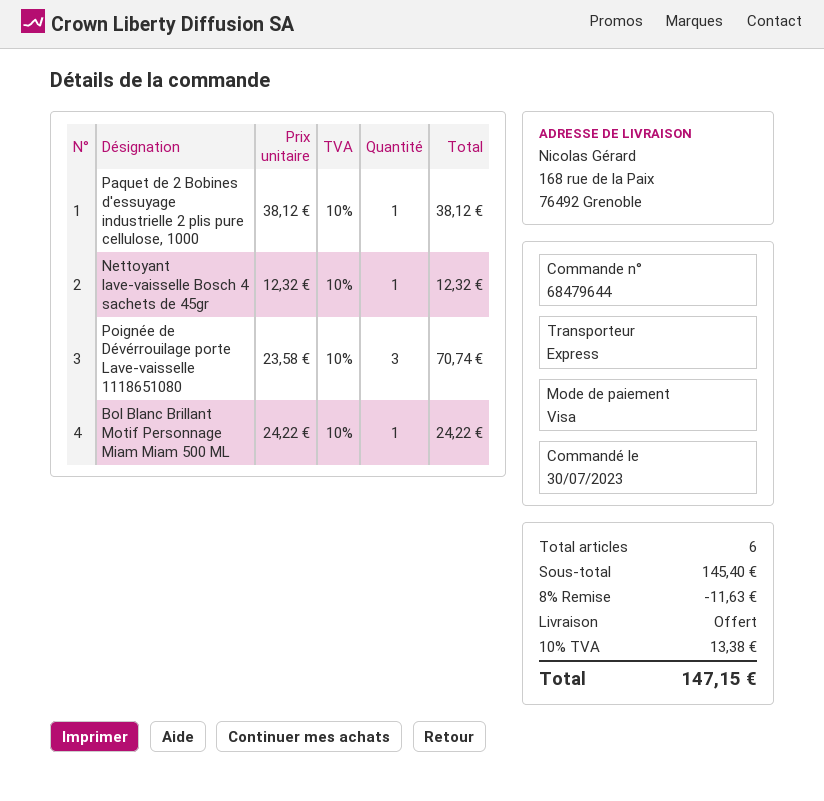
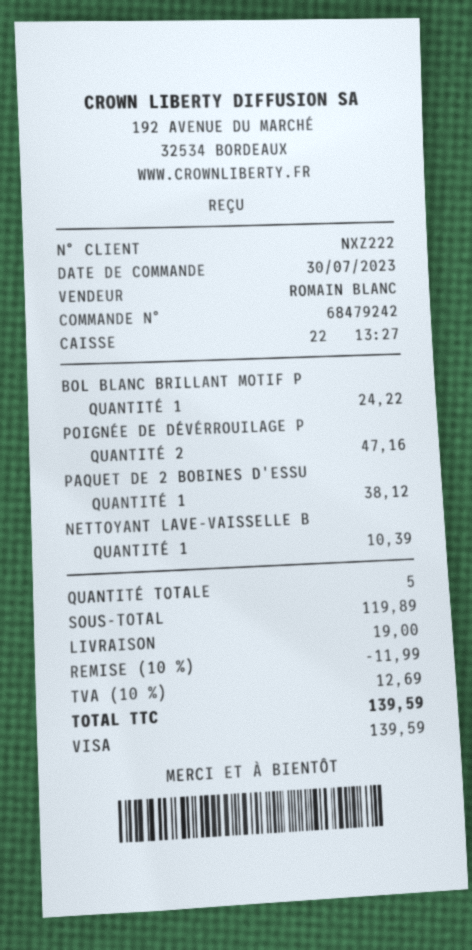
order number: 68479644 -> 68479242
Nettoyant lave-vaisselle Bosch 4 sachets de 45gr: 1 for 12.32 -> 1 for 10.39
Poignée de Dévérrouilage porte Lave-vaisselle 1118651080: 3 for 70.74 -> 2 for 47.16
total quantity: 6 -> 5
subtotal: 145.40 -> 119.89
discount: 8% = 11.63 -> 10% = 11.99
shipping: 0.00 -> 19.00
tax: 10% = 13.38 -> 10% = 12.69
total: 147.15 -> 139.59

